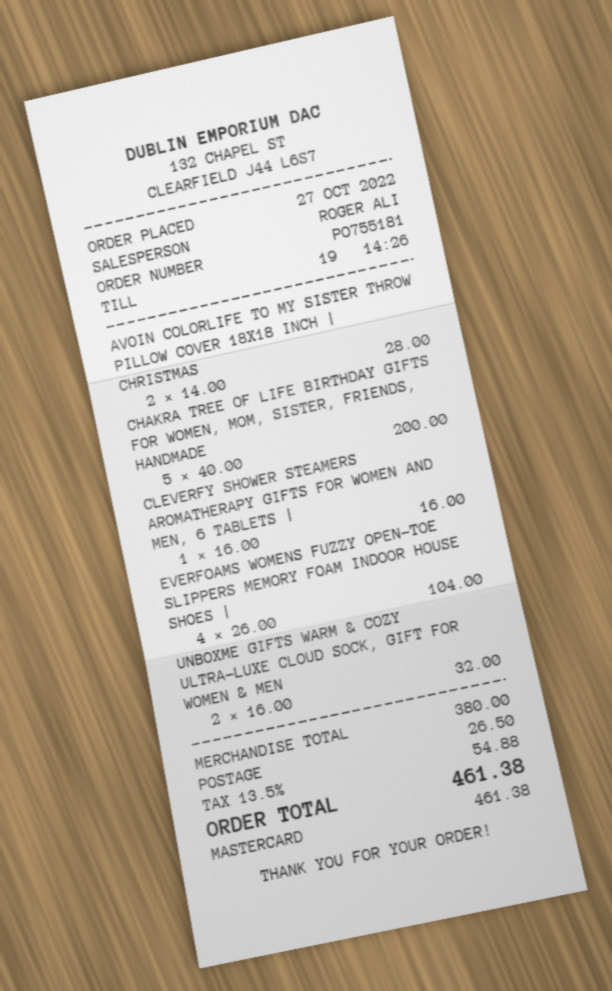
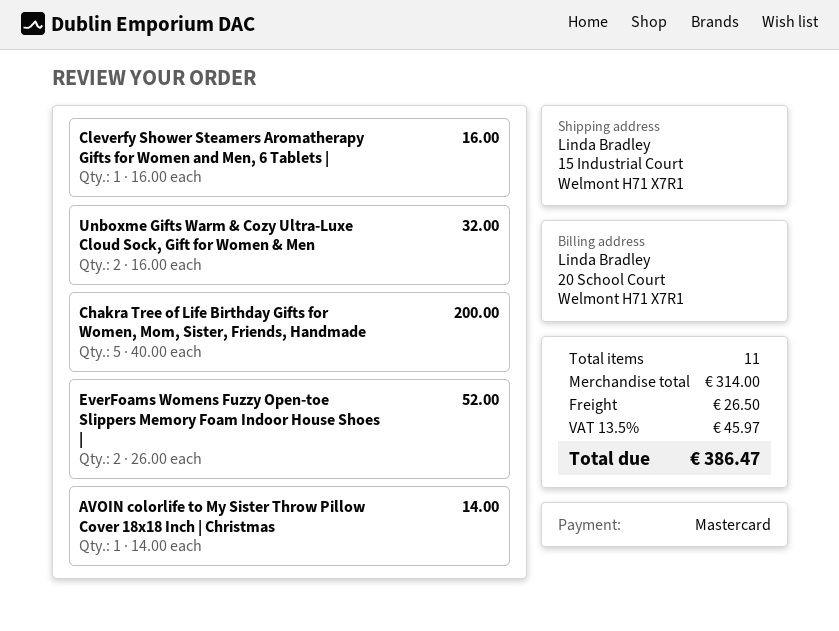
AVOIN COLORLIFE TO MY SISTER THROW PILLOW COVER 18X18 INCH | CHRISTMAS: 2 x 14.00 = 28.00 -> 1 x 14.00 = 14.00
EVERFOAMS WOMENS FUZZY OPEN-TOE SLIPPERS MEMORY FOAM INDOOR HOUSE SHOES |: 4 x 26.00 = 104.00 -> 2 x 26.00 = 52.00
subtotal: 380.00 -> 314.00
tax: 13.5% = 54.88 -> 13.5% = 45.97
total: 461.38 -> 386.47

